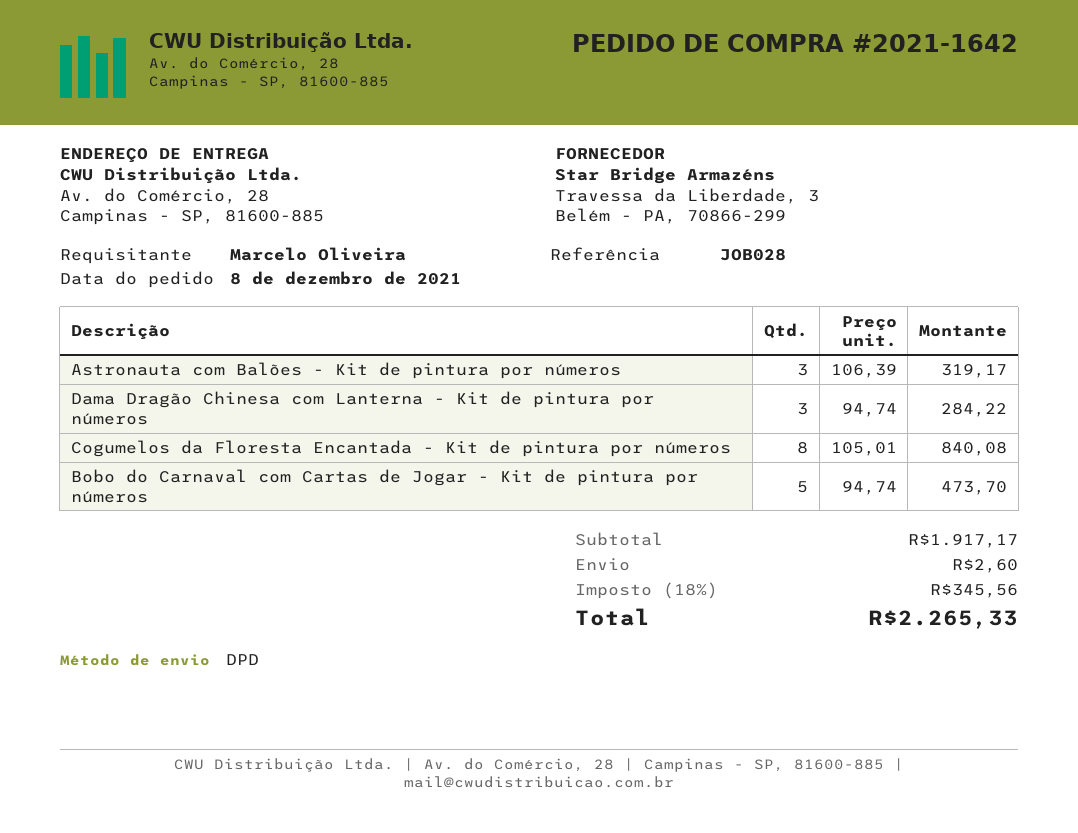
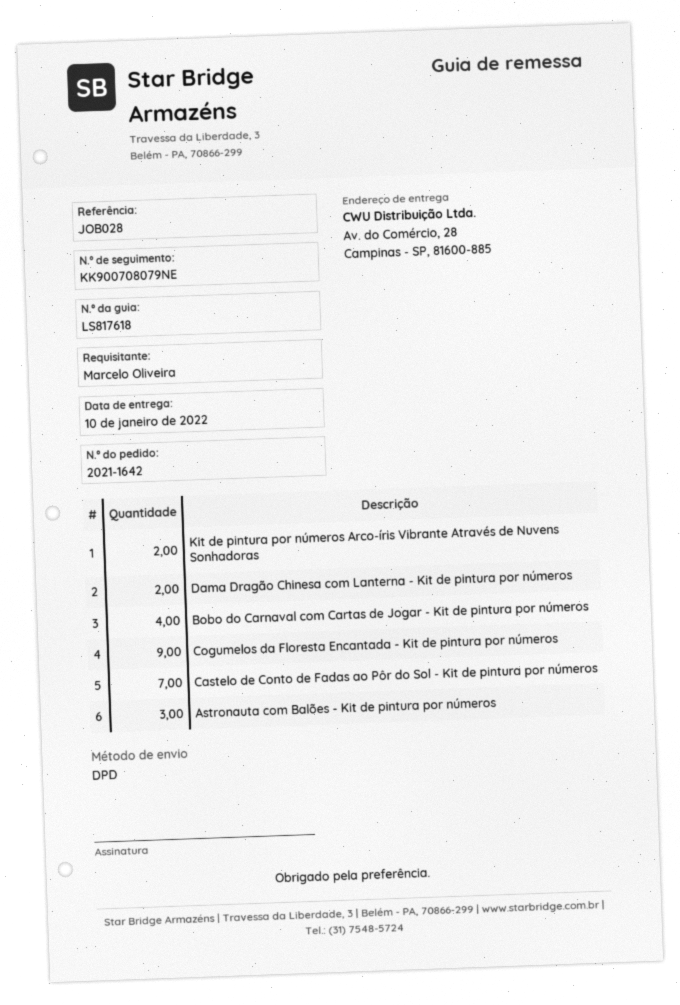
Dama Dragão Chinesa com Lanterna - Kit de pintura por números: 3 -> 2
Cogumelos da Floresta Encantada - Kit de pintura por números: 8 -> 9
Bobo do Carnaval com Cartas de Jogar - Kit de pintura por números: 5 -> 4
Kit de pintura por números Arco-íris Vibrante Através de Nuvens Sonhadoras: none -> 2
Castelo de Conto de Fadas ao Pôr do Sol - Kit de pintura por números: none -> 7

